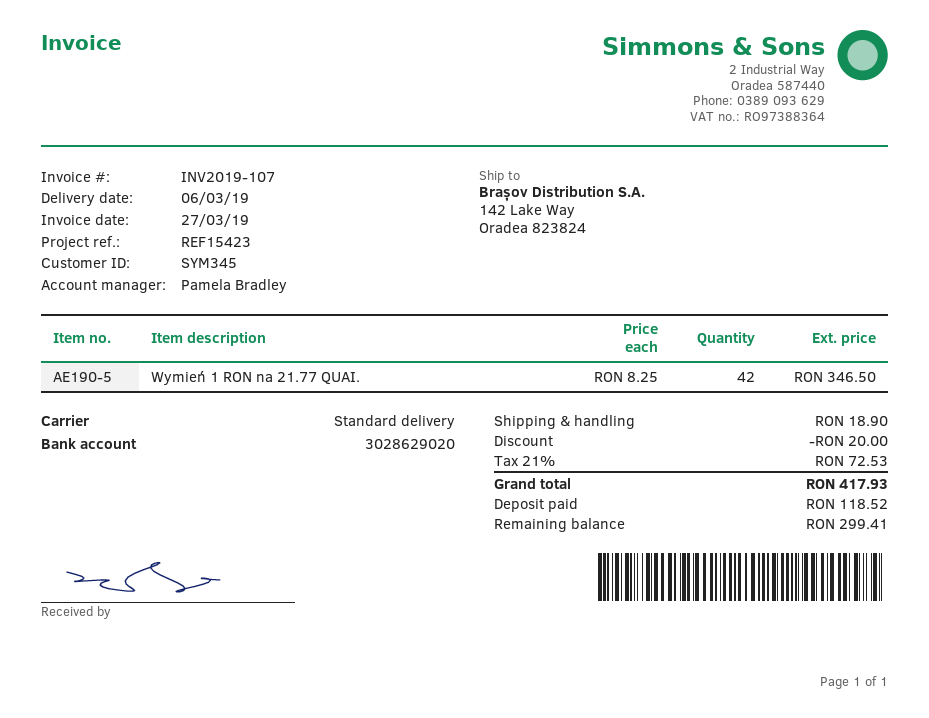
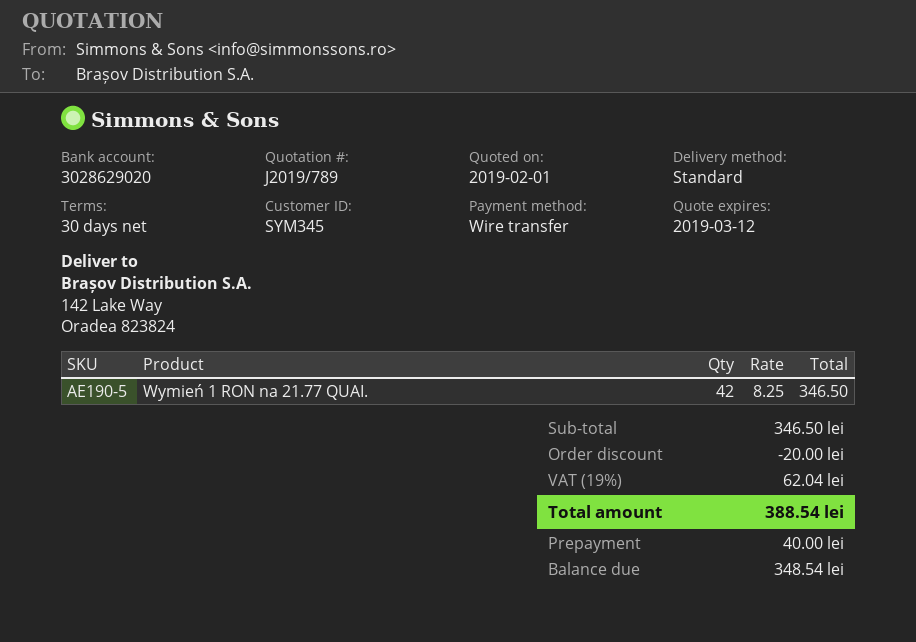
shipping: 18.90 -> none
tax: 21% = 72.53 -> 19% = 62.04
total: 417.93 -> 388.54
deposit: 118.52 -> 40.00
balance: 299.41 -> 348.54

